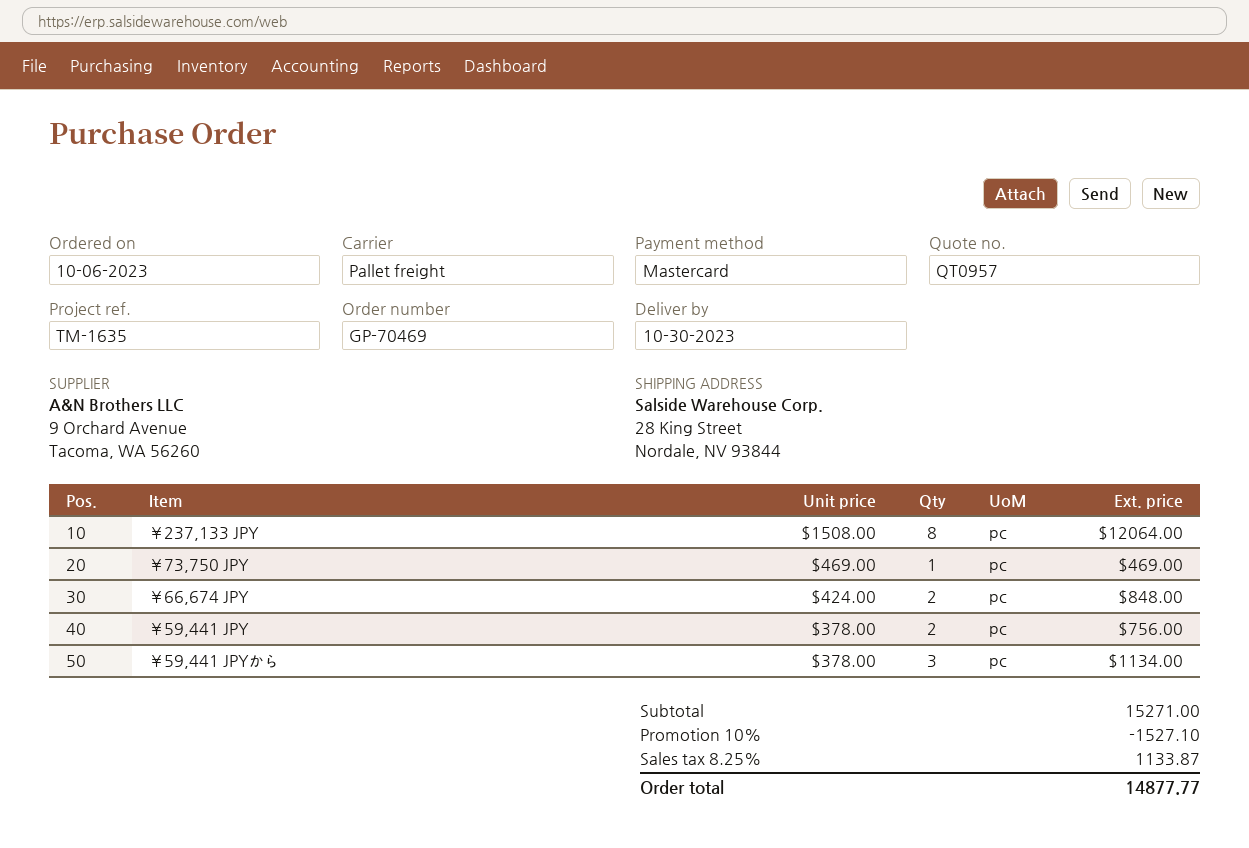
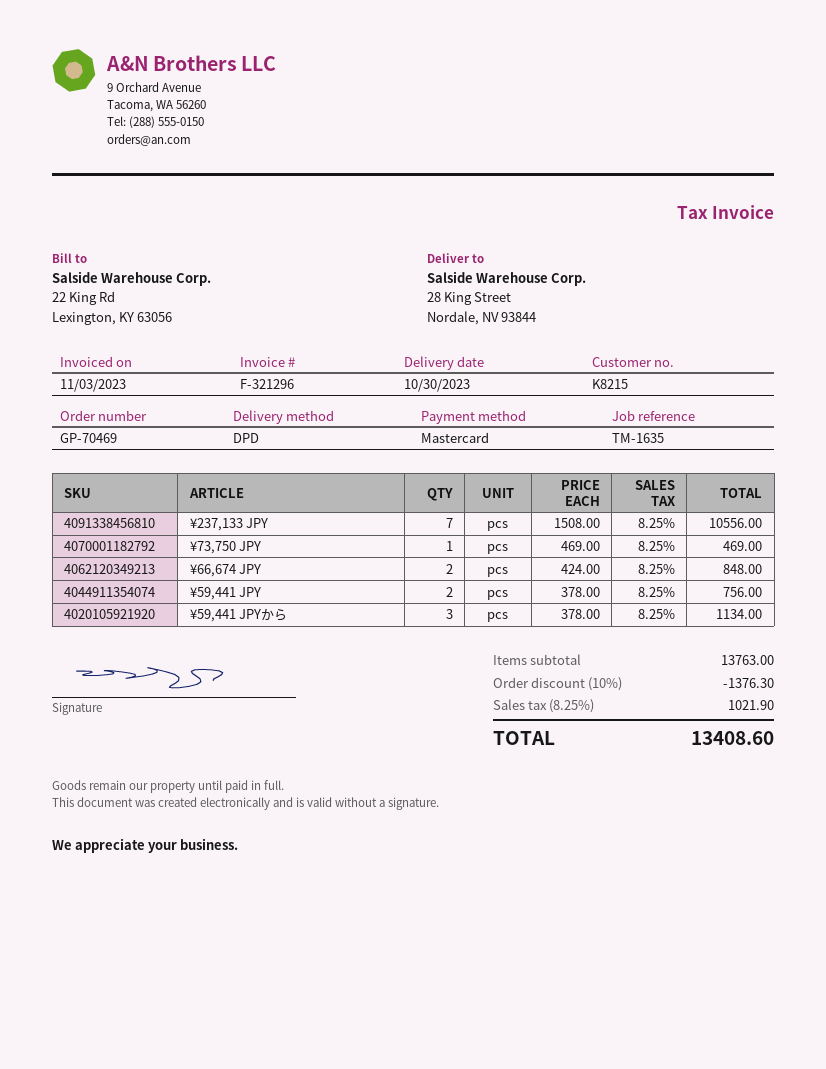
shipping method: pallet freight -> DPD
¥237,133 JPY: 8 x 1508.00 = 12064.00 -> 7 x 1508.00 = 10556.00
subtotal: 15271.00 -> 13763.00
discount: 10% = 1527.10 -> 10% = 1376.30
tax: 8.25% = 1133.87 -> 8.25% = 1021.90
total: 14877.77 -> 13408.60

